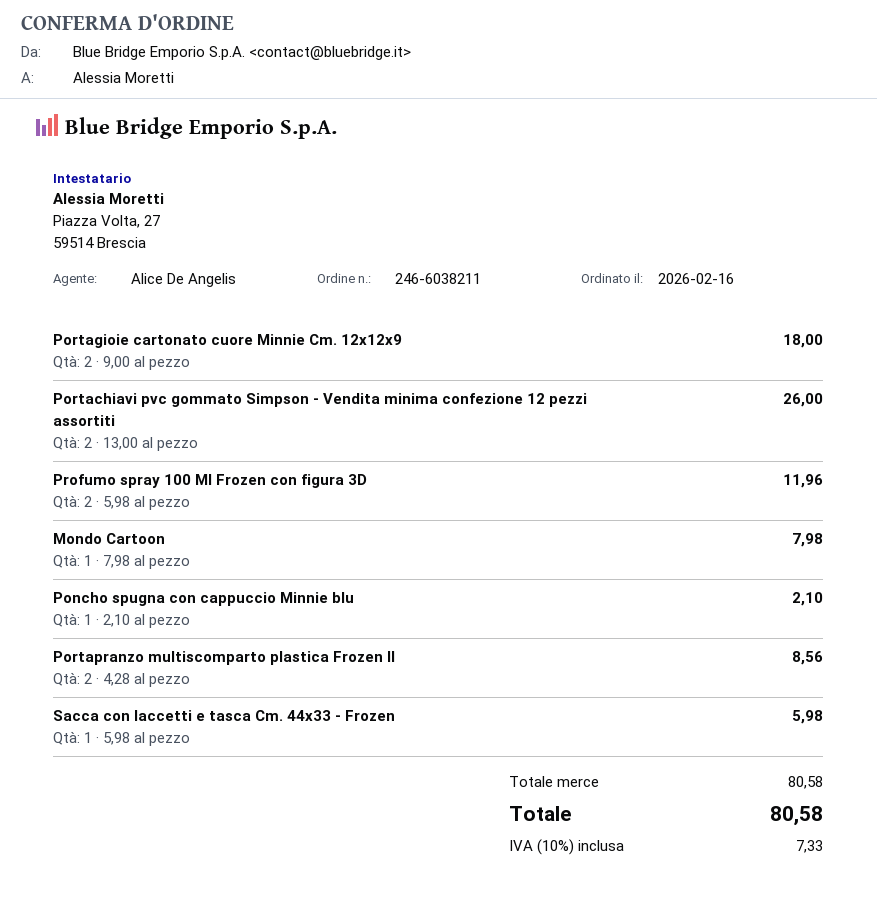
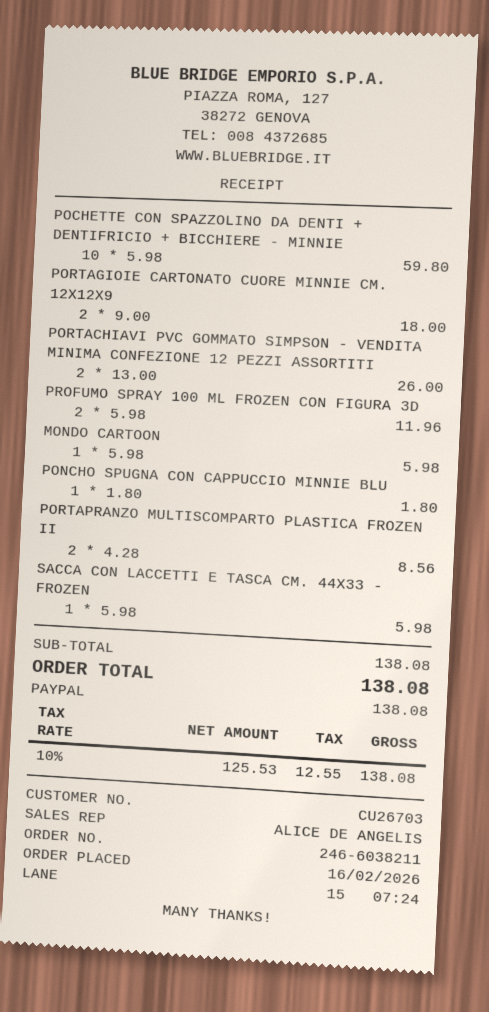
Mondo Cartoon: 1 x 7.98 = 7.98 -> 1 x 5.98 = 5.98
Poncho spugna con cappuccio Minnie blu: 1 x 2.10 = 2.10 -> 1 x 1.80 = 1.80
POCHETTE CON SPAZZOLINO DA DENTI + DENTIFRICIO + BICCHIERE - MINNIE: none -> 10 x 5.98 = 59.80
subtotal: 80.58 -> 138.08
tax: 10% = 7.33 -> 10% = 12.55
total: 80.58 -> 138.08

